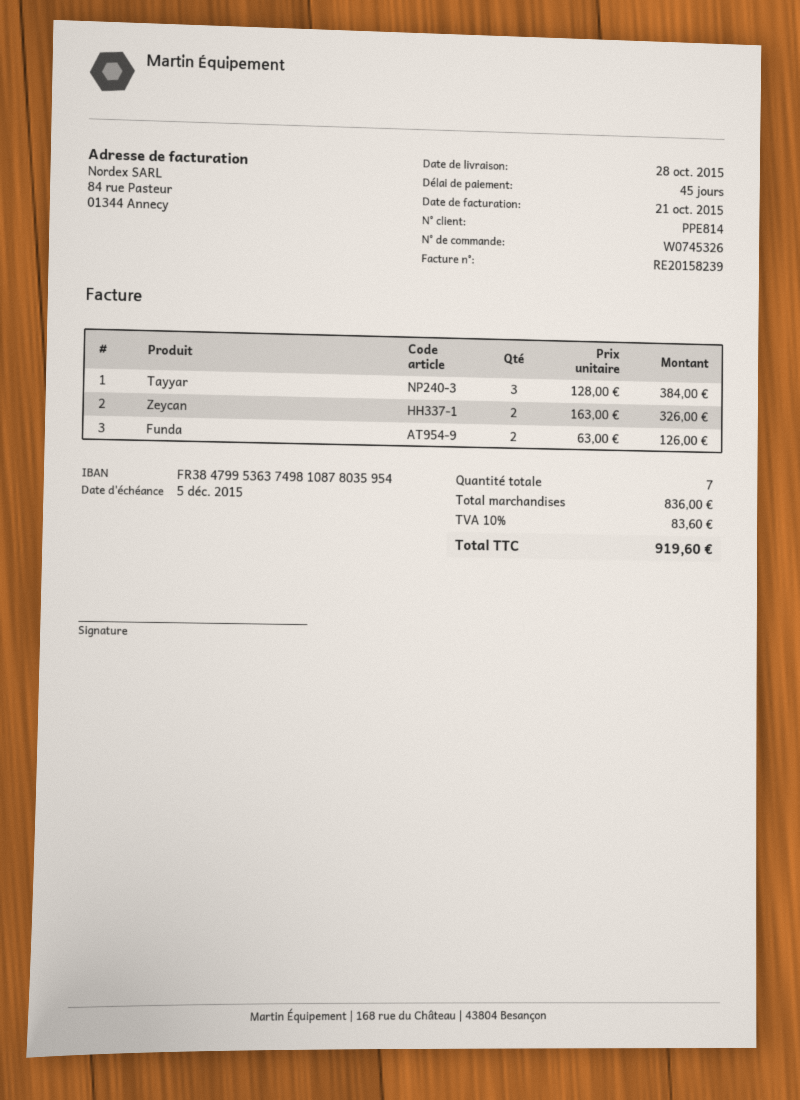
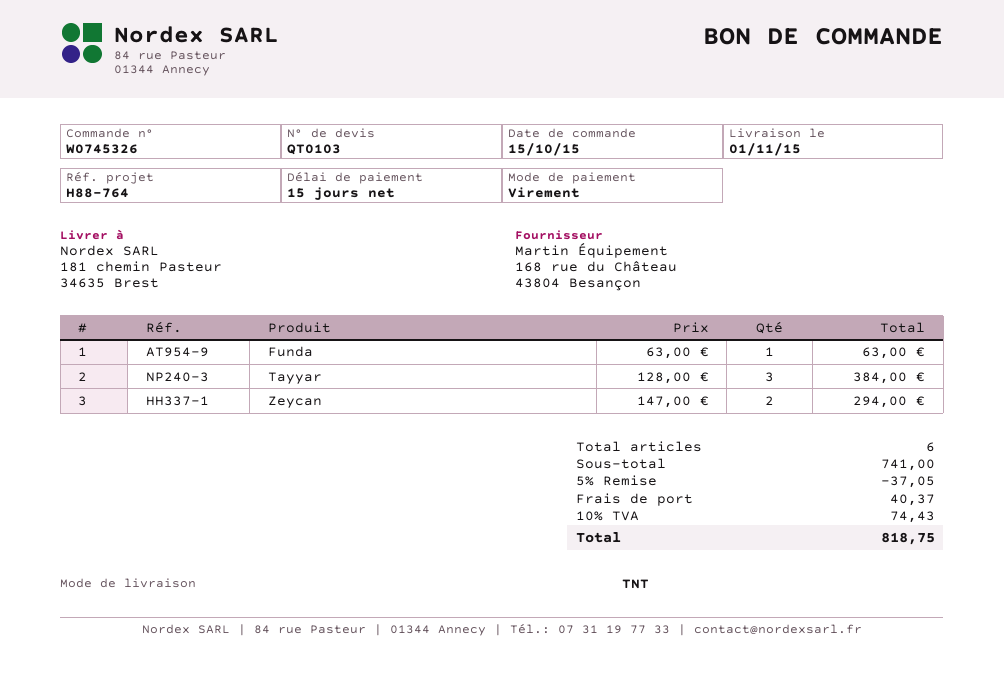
delivery date: 2015-10-28 -> 2015-11-01
payment terms: 45 days -> 15 days
Zeycan: 2 x 163.00 = 326.00 -> 2 x 147.00 = 294.00
Funda: 2 x 63.00 = 126.00 -> 1 x 63.00 = 63.00
total quantity: 7 -> 6
subtotal: 836.00 -> 741.00
discount: none -> 5% = 37.05
shipping: none -> 40.37
tax: 10% = 83.60 -> 10% = 74.43
total: 919.60 -> 818.75

